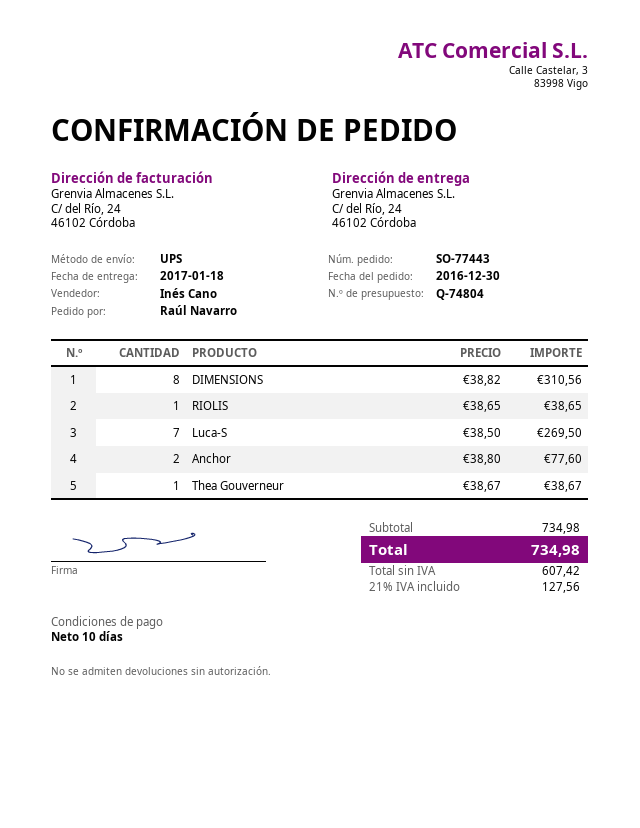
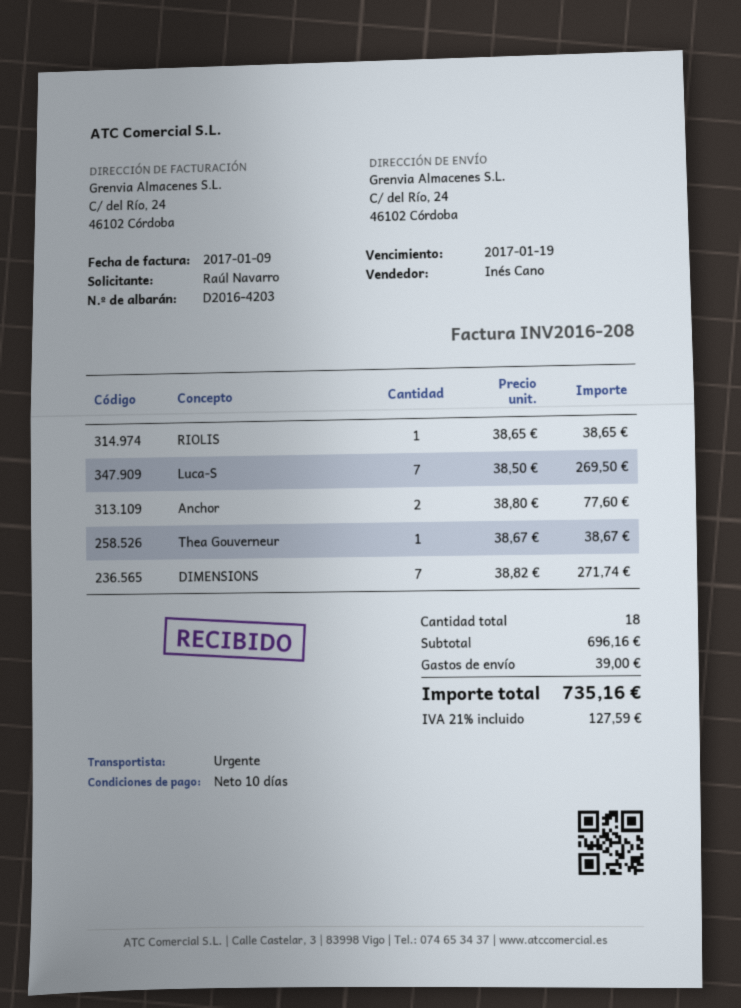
shipping method: UPS -> express
DIMENSIONS: 8 x 38.82 = 310.56 -> 7 x 38.82 = 271.74
subtotal: 734.98 -> 696.16
shipping: none -> 39.00
tax: 21% = 127.56 -> 21% = 127.59
total: 734.98 -> 735.16

